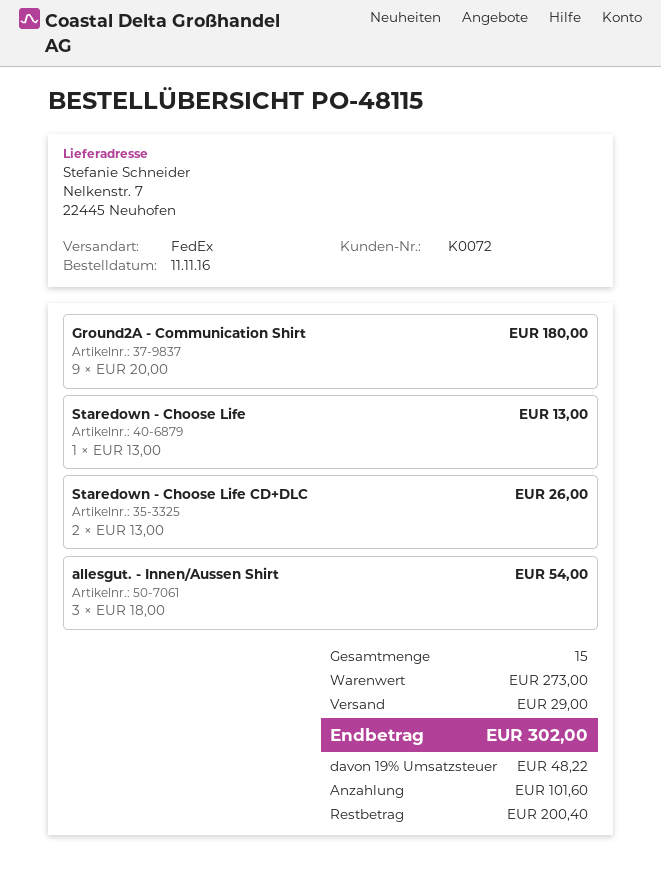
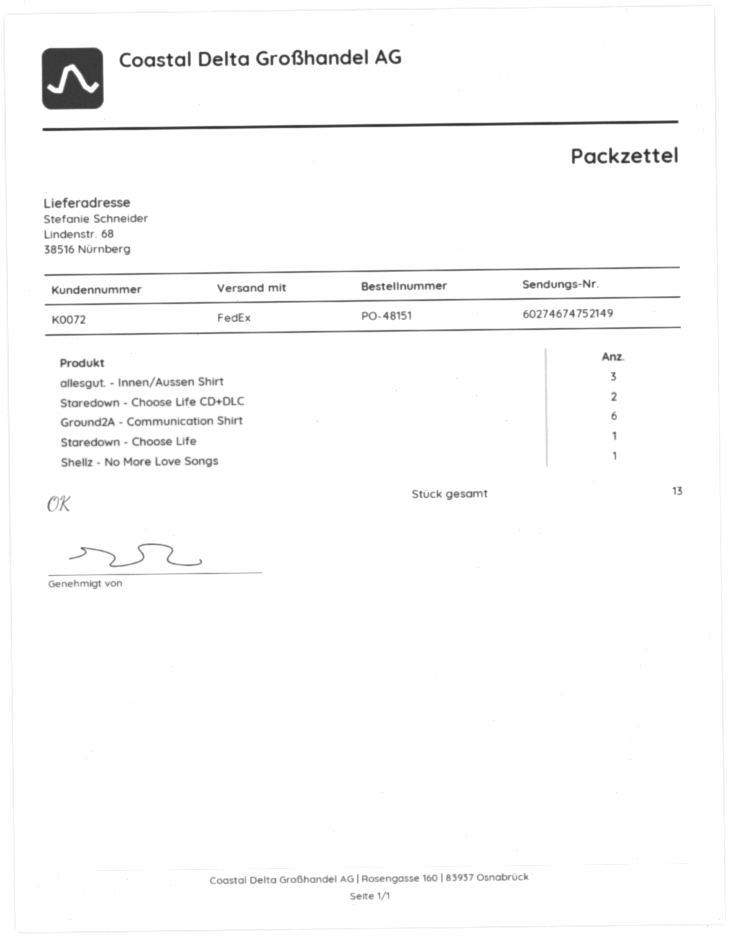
order number: PO-48115 -> PO-48151
ship to: Nelkenstr. 7, 22445 Neuhofen -> Lindenstr. 68, 38516 Nürnberg
Ground2A - Communication Shirt: 9 -> 6
Shellz - No More Love Songs: none -> 1
total quantity: 15 -> 13

